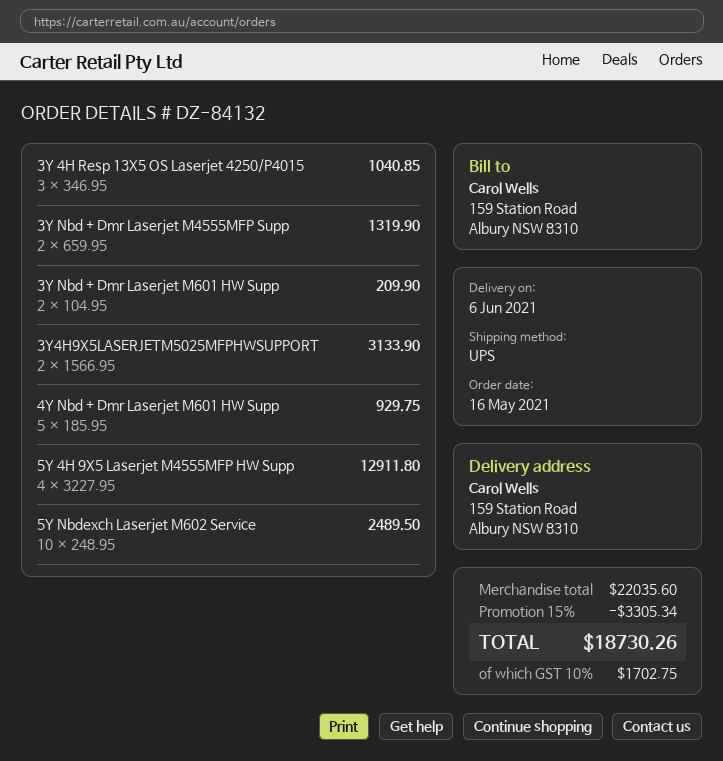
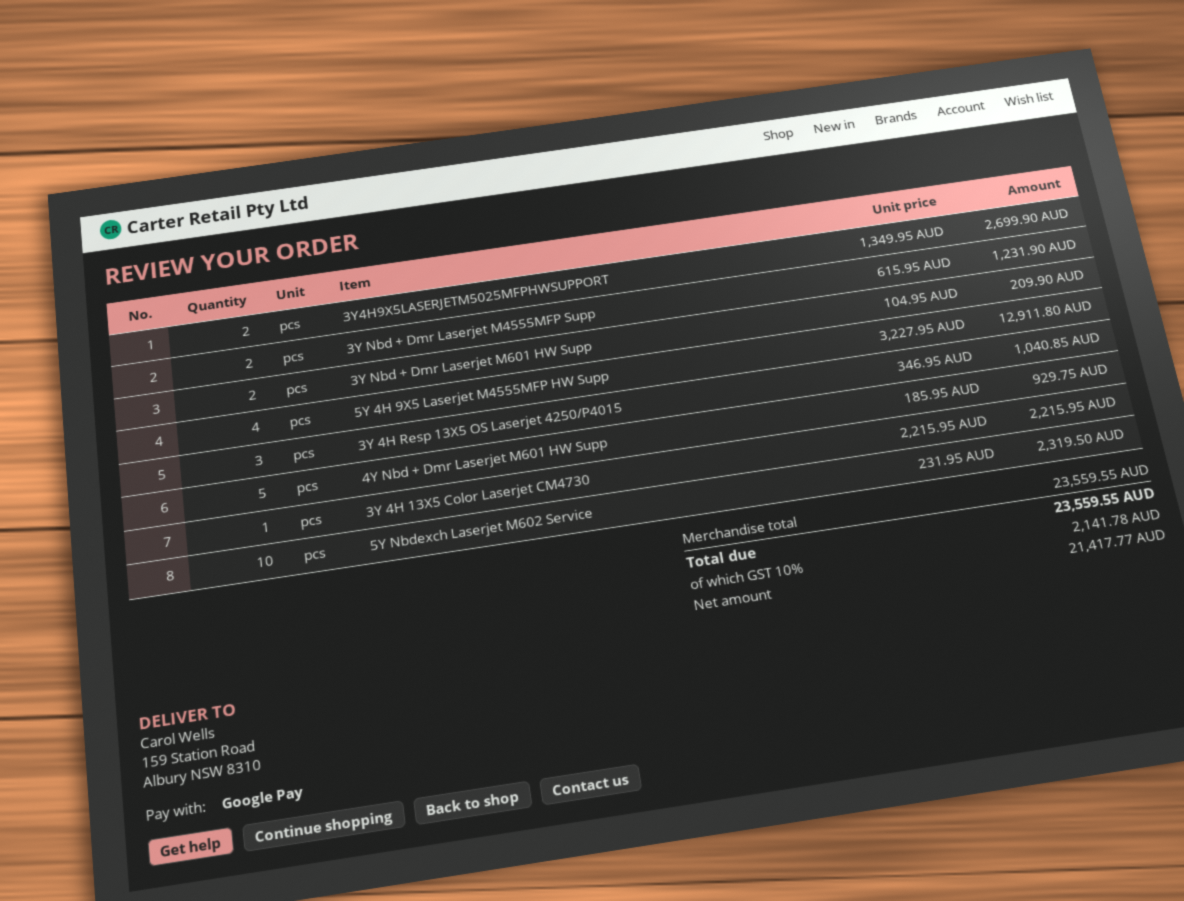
3Y Nbd + Dmr Laserjet M4555MFP Supp: 2 x 659.95 = 1319.90 -> 2 x 615.95 = 1231.90
3Y4H9X5LASERJETM5025MFPHWSUPPORT: 2 x 1566.95 = 3133.90 -> 2 x 1349.95 = 2699.90
5Y Nbdexch Laserjet M602 Service: 10 x 248.95 = 2489.50 -> 10 x 231.95 = 2319.50
3Y 4H 13X5 Color Laserjet CM4730: none -> 1 x 2215.95 = 2215.95
subtotal: 22035.60 -> 23559.55
discount: 15% = 3305.34 -> none
tax: 10% = 1702.75 -> 10% = 2141.78
total: 18730.26 -> 23559.55

